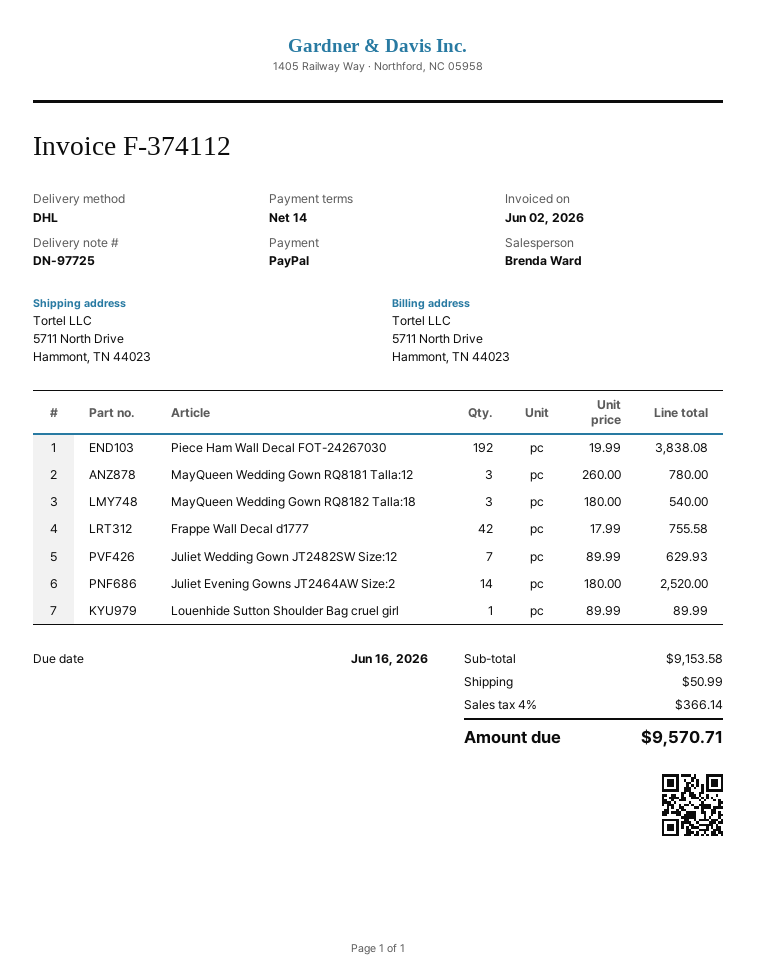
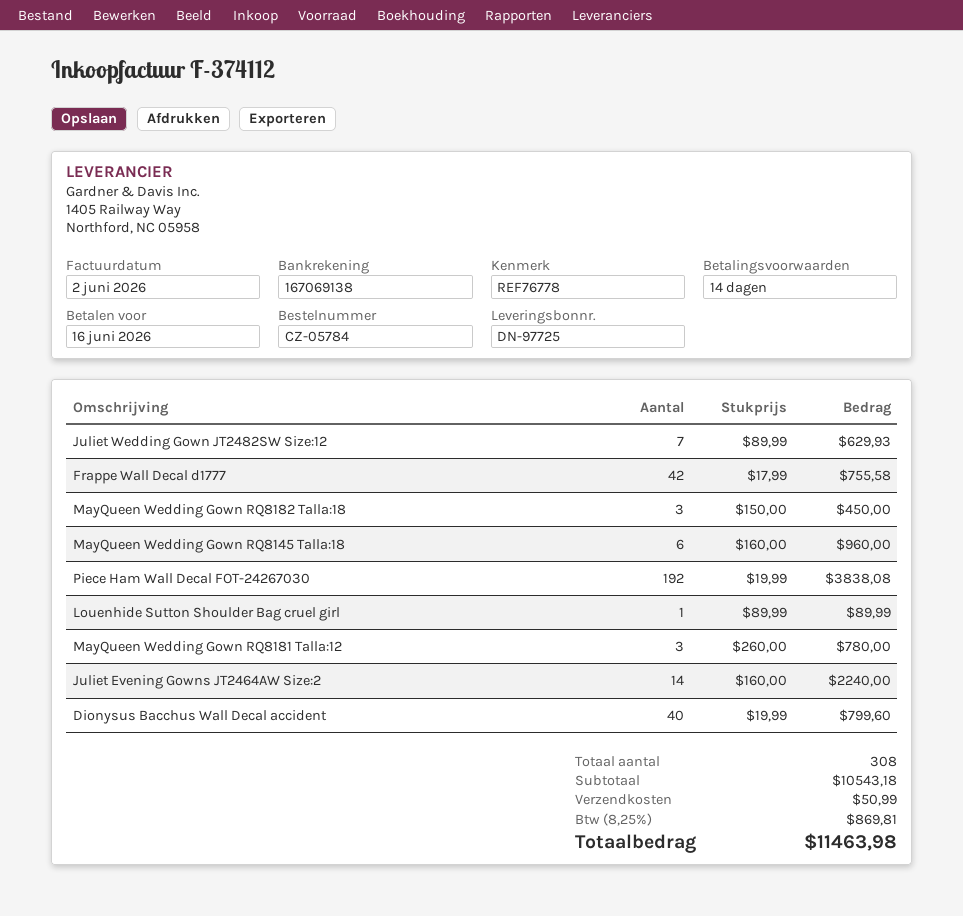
MayQueen Wedding Gown RQ8182 Talla:18: 3 x 180.00 = 540.00 -> 3 x 150.00 = 450.00
Juliet Evening Gowns JT2464AW Size:2: 14 x 180.00 = 2520.00 -> 14 x 160.00 = 2240.00
MayQueen Wedding Gown RQ8145 Talla:18: none -> 6 x 160.00 = 960.00
Dionysus Bacchus Wall Decal accident: none -> 40 x 19.99 = 799.60
subtotal: 9153.58 -> 10543.18
tax: 4% = 366.14 -> 8.25% = 869.81
total: 9570.71 -> 11463.98

